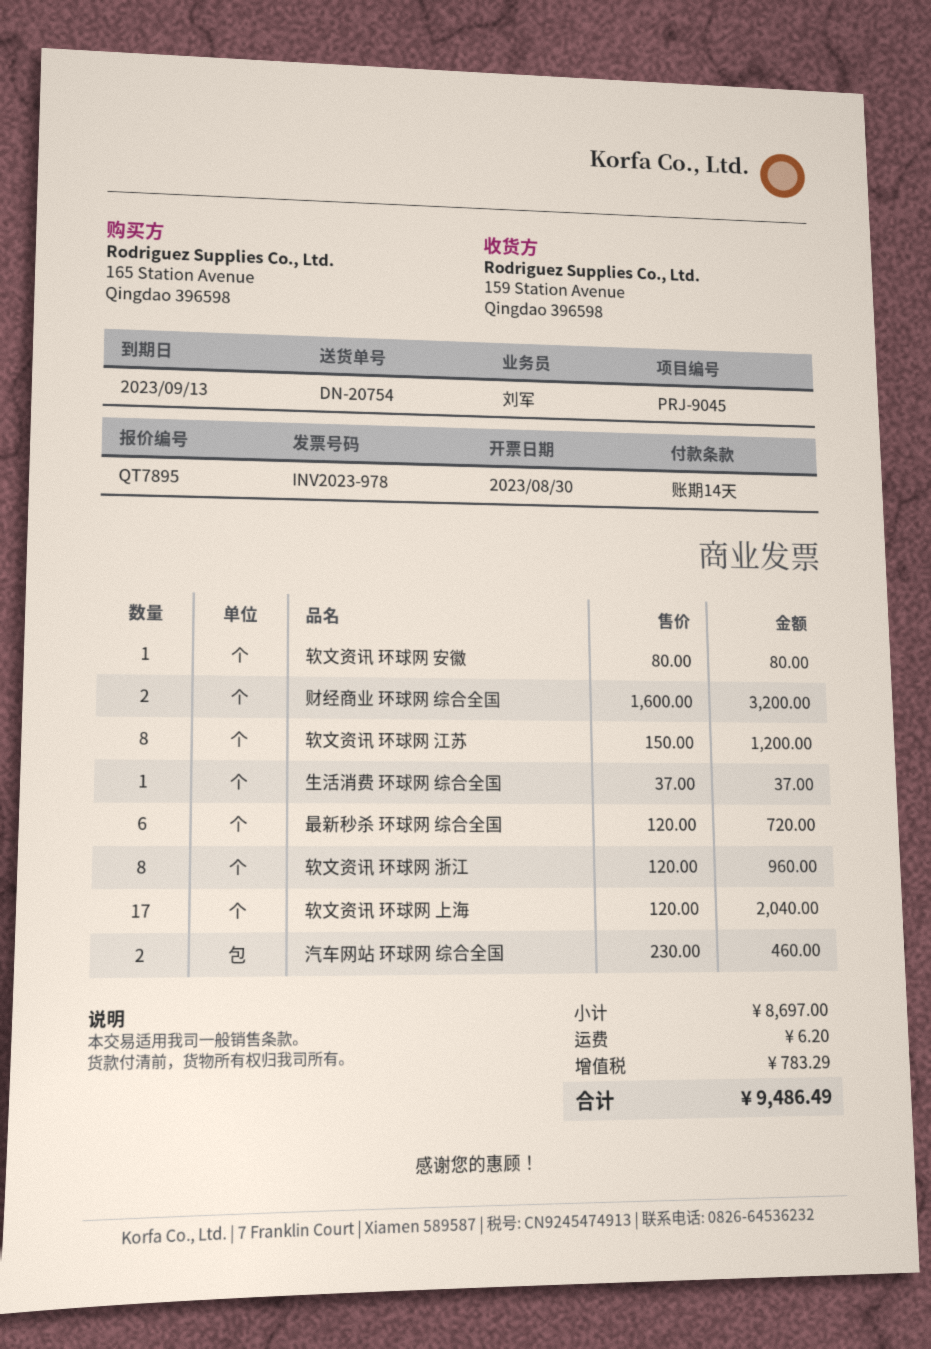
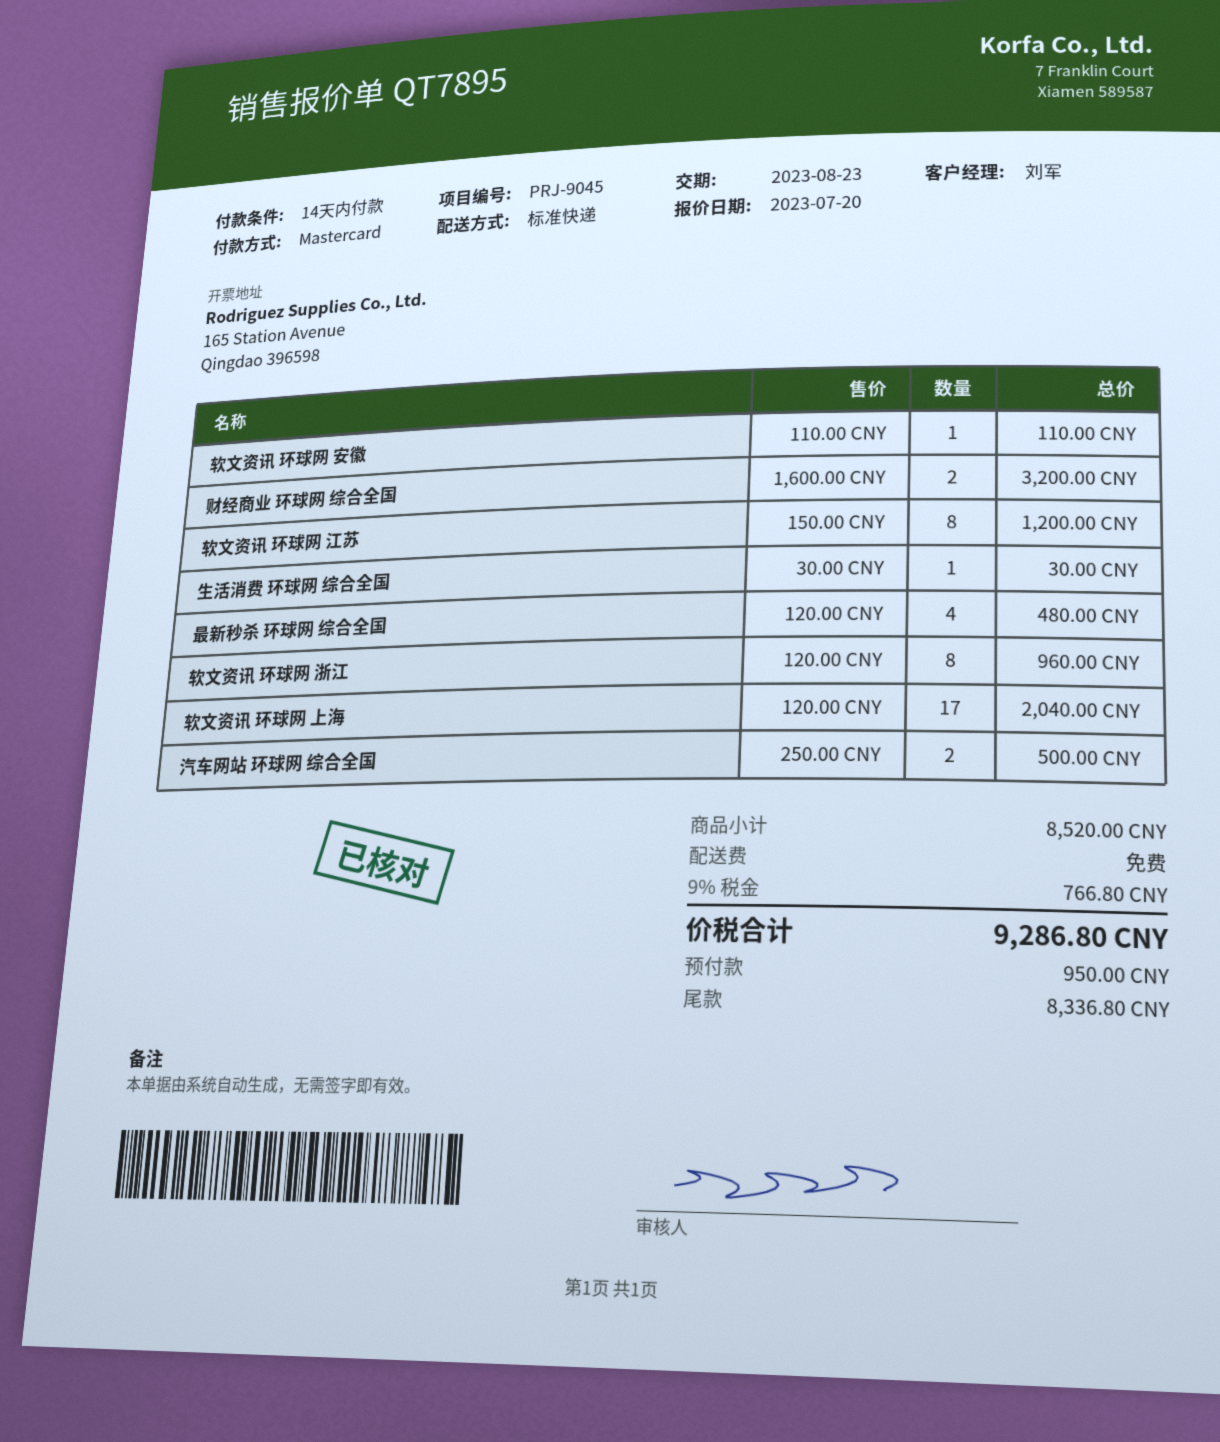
软文资讯 环球网 安徽: 1 x 80.00 = 80.00 -> 1 x 110.00 = 110.00
生活消费 环球网 综合全国: 1 x 37.00 = 37.00 -> 1 x 30.00 = 30.00
最新秒杀 环球网 综合全国: 6 x 120.00 = 720.00 -> 4 x 120.00 = 480.00
汽车网站 环球网 综合全国: 2 x 230.00 = 460.00 -> 2 x 250.00 = 500.00
subtotal: 8697.00 -> 8520.00
shipping: 6.20 -> 0.00
tax: 783.29 -> 766.80
total: 9486.49 -> 9286.80

